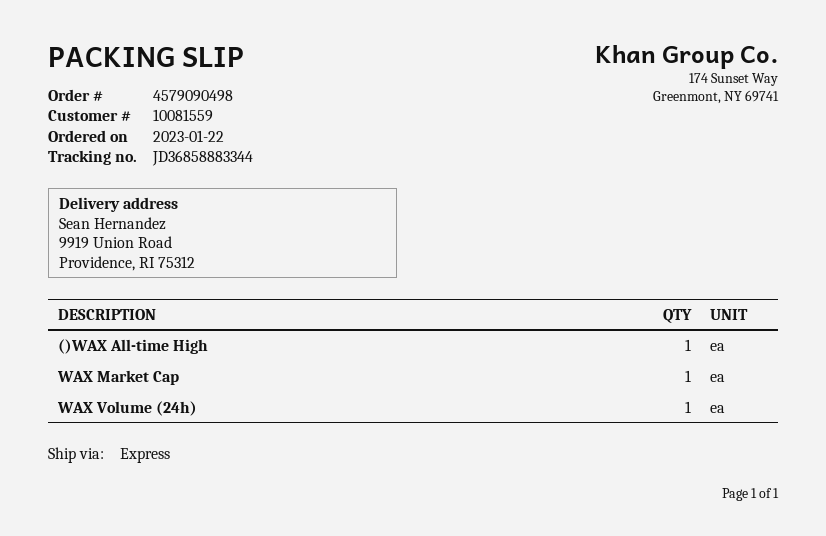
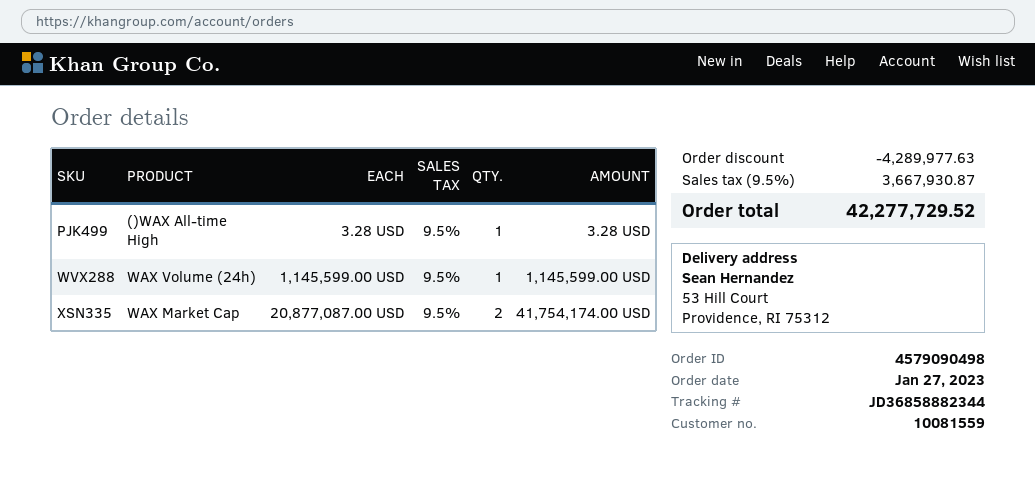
order date: 2023-01-22 -> 2023-01-27
tracking number: JD36858883344 -> JD36858882344
ship to: 9919 Union Road, Providence, RI 75312 -> 53 Hill Court, Providence, RI 75312
WAX Market Cap: 1 -> 2

